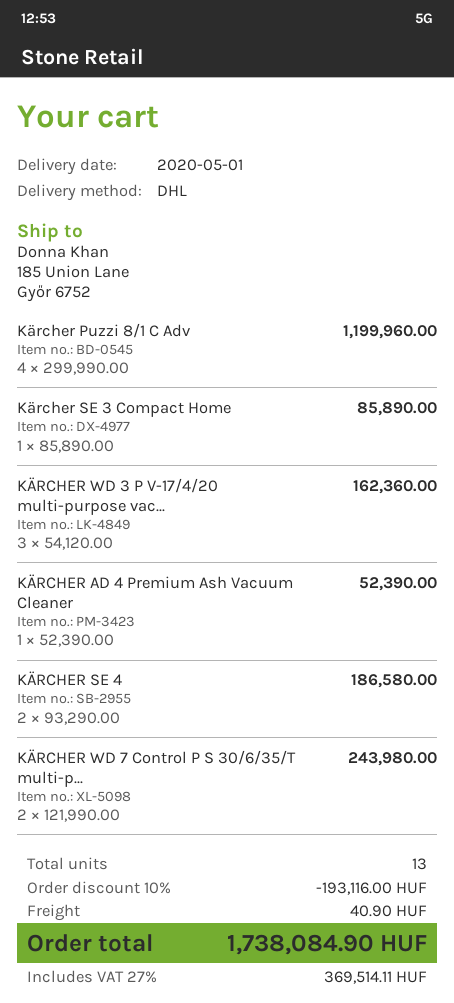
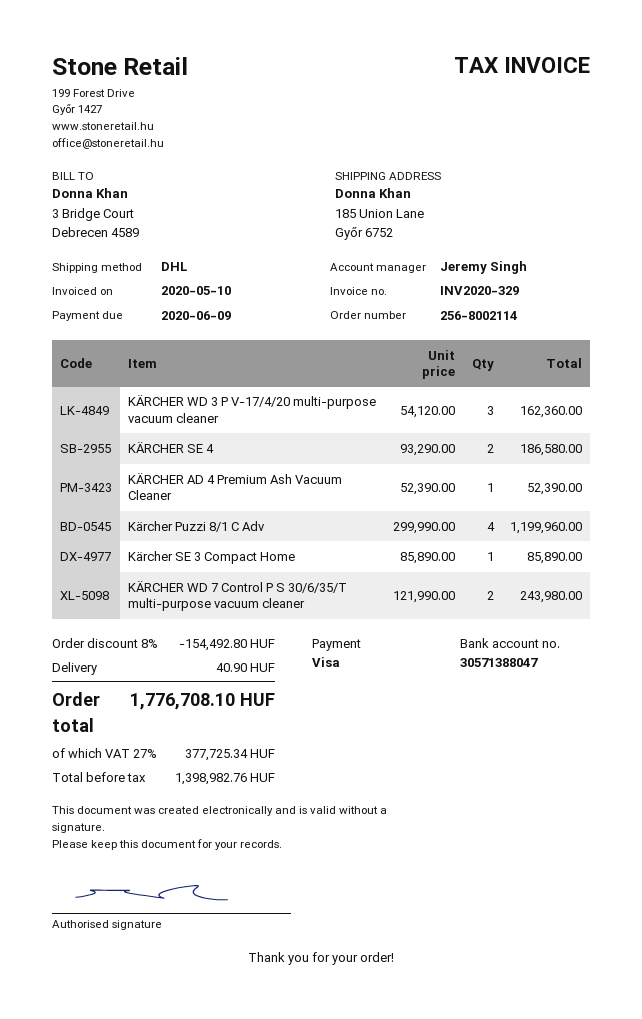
discount: 10% = 193116.00 -> 8% = 154492.80
tax: 27% = 369514.11 -> 27% = 377725.34
total: 1738084.90 -> 1776708.10

